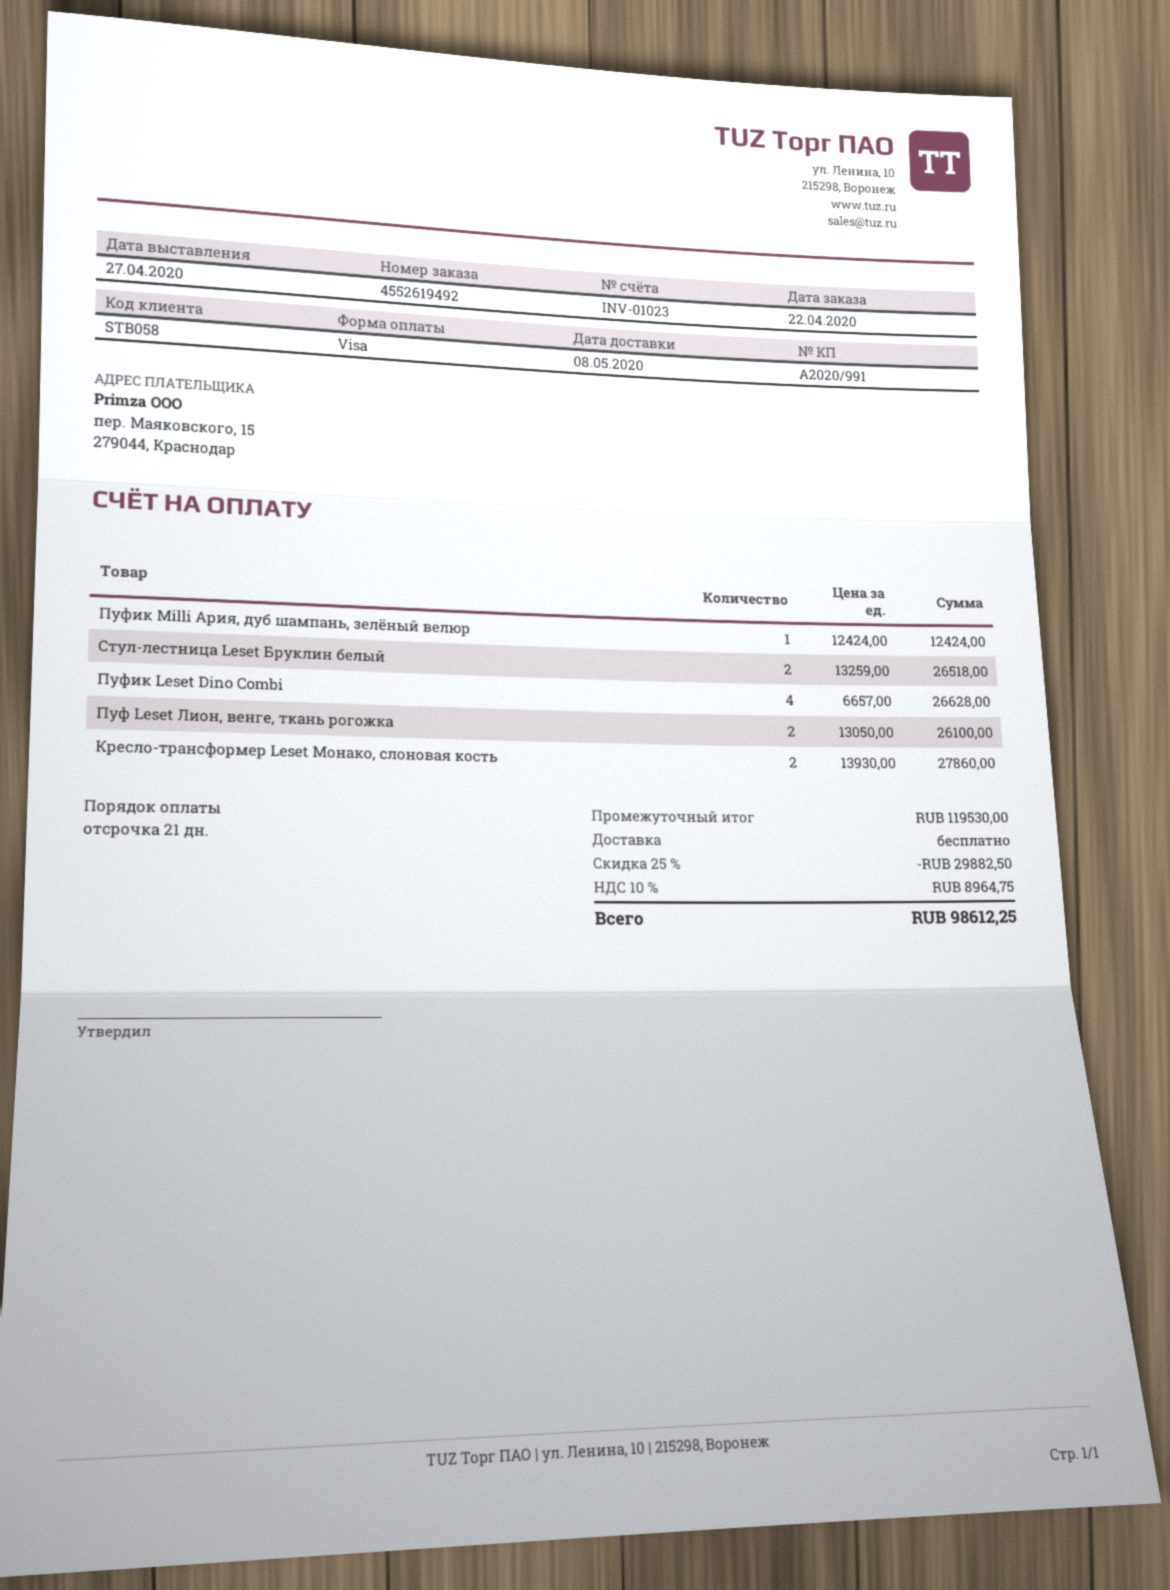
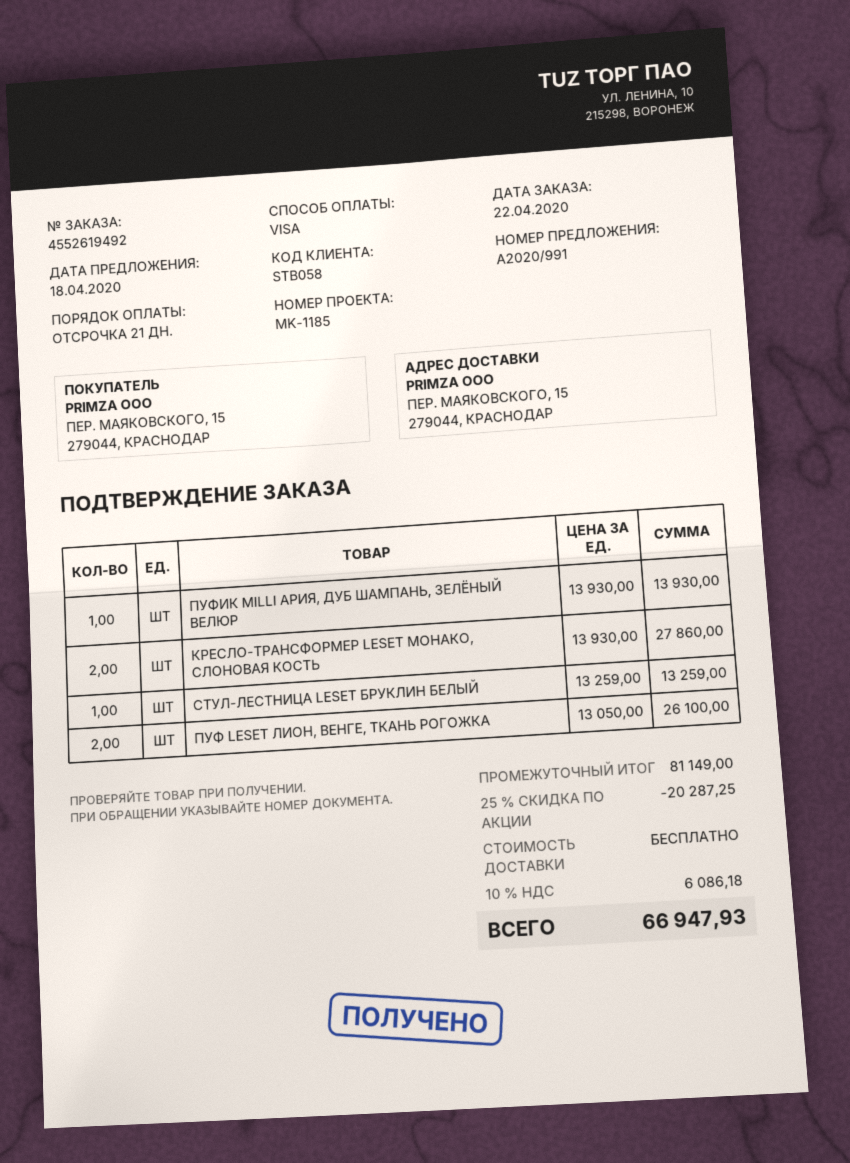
Пуфик Milli Ария, дуб шампань, зелёный велюр: 1 x 12424.00 = 12424.00 -> 1 x 13930.00 = 13930.00
Стул-лестница Leset Бруклин белый: 2 x 13259.00 = 26518.00 -> 1 x 13259.00 = 13259.00
Пуфик Leset Dino Combi: 4 x 6657.00 = 26628.00 -> none
subtotal: 119530.00 -> 81149.00
discount: 25% = 29882.50 -> 25% = 20287.25
tax: 10% = 8964.75 -> 10% = 6086.18
total: 98612.25 -> 66947.93

